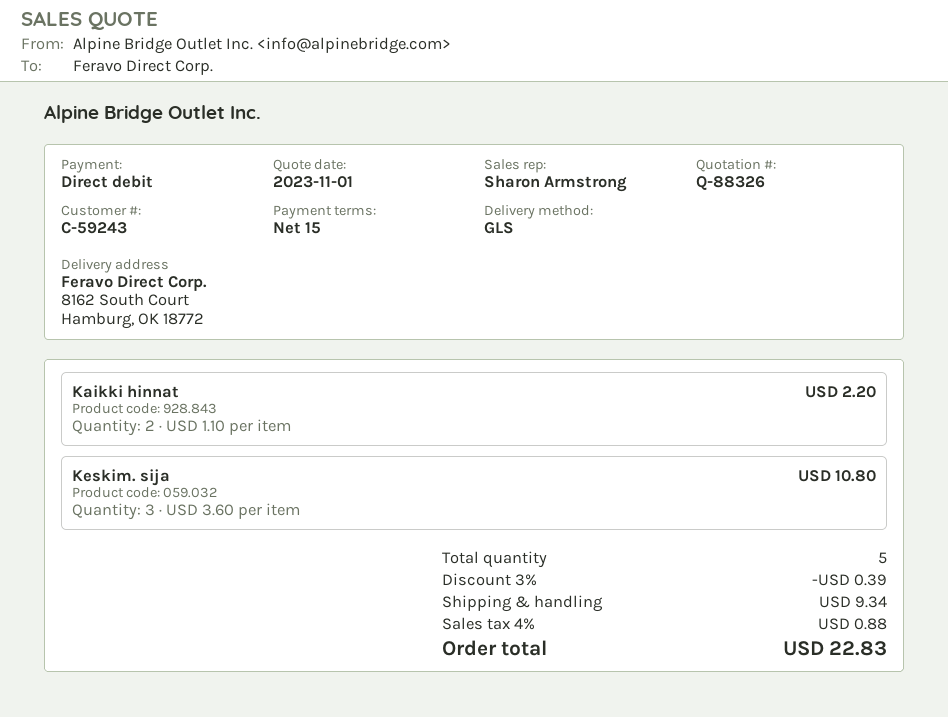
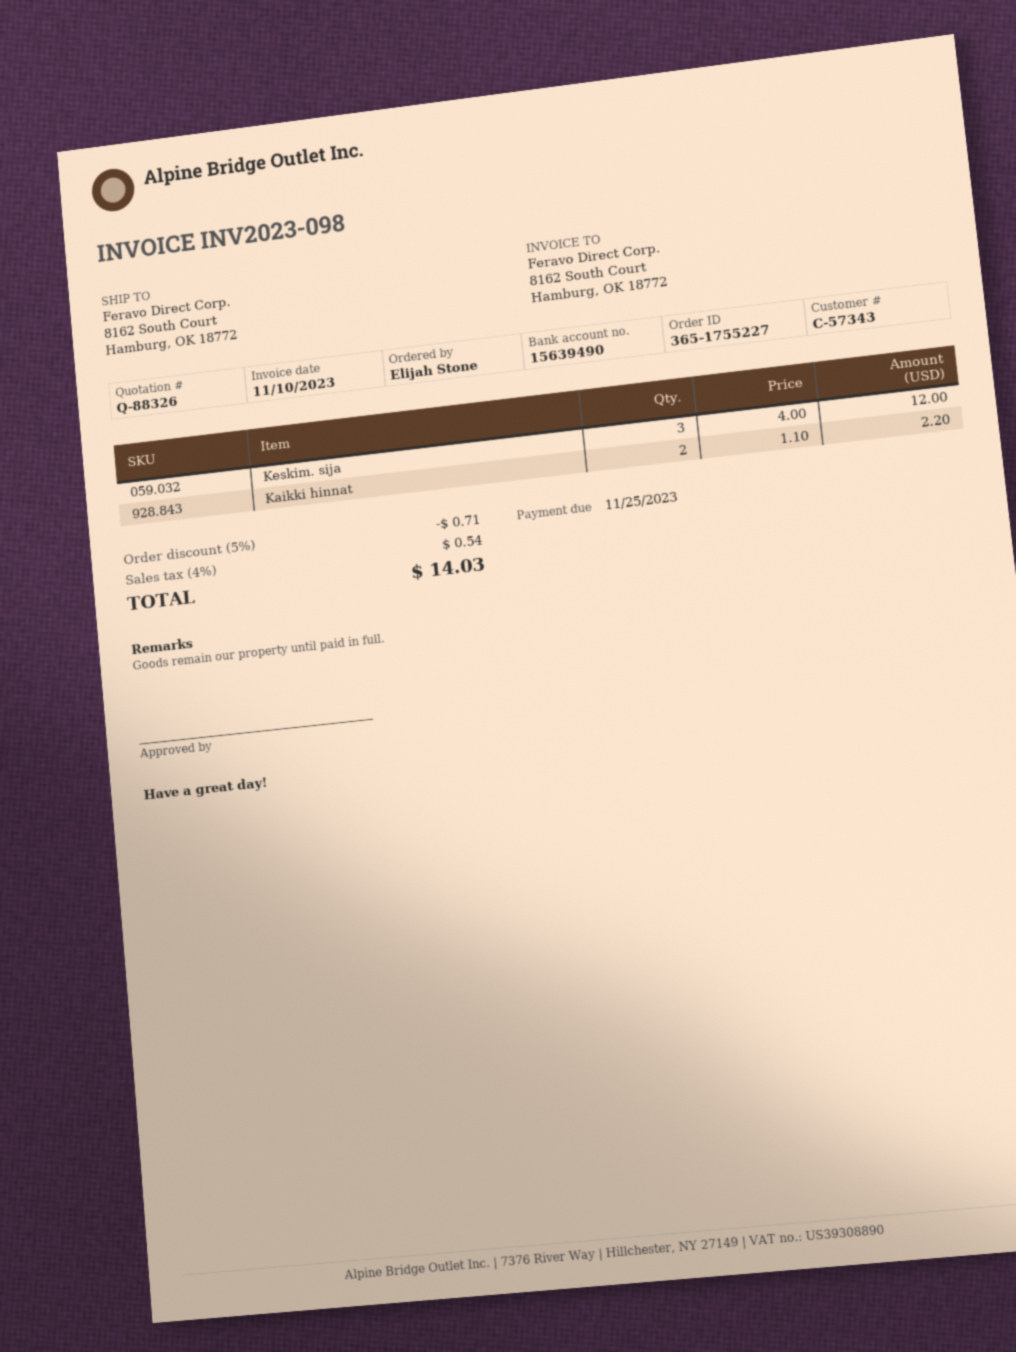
customer number: C-59243 -> C-57343
Keskim. sija: 3 x 3.60 = 10.80 -> 3 x 4.00 = 12.00
discount: 3% = 0.39 -> 5% = 0.71
shipping: 9.34 -> none
tax: 4% = 0.88 -> 4% = 0.54
total: 22.83 -> 14.03

